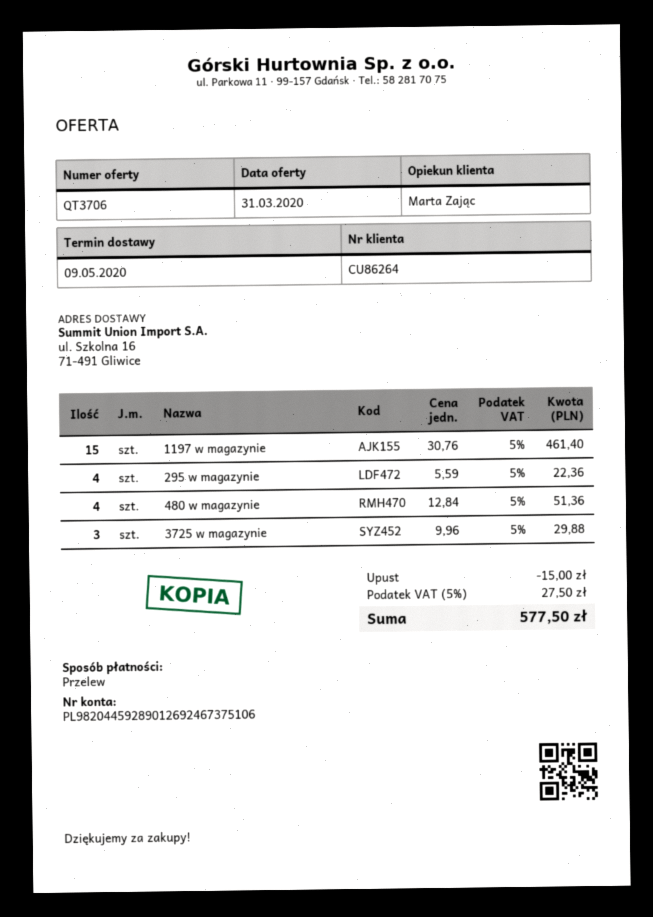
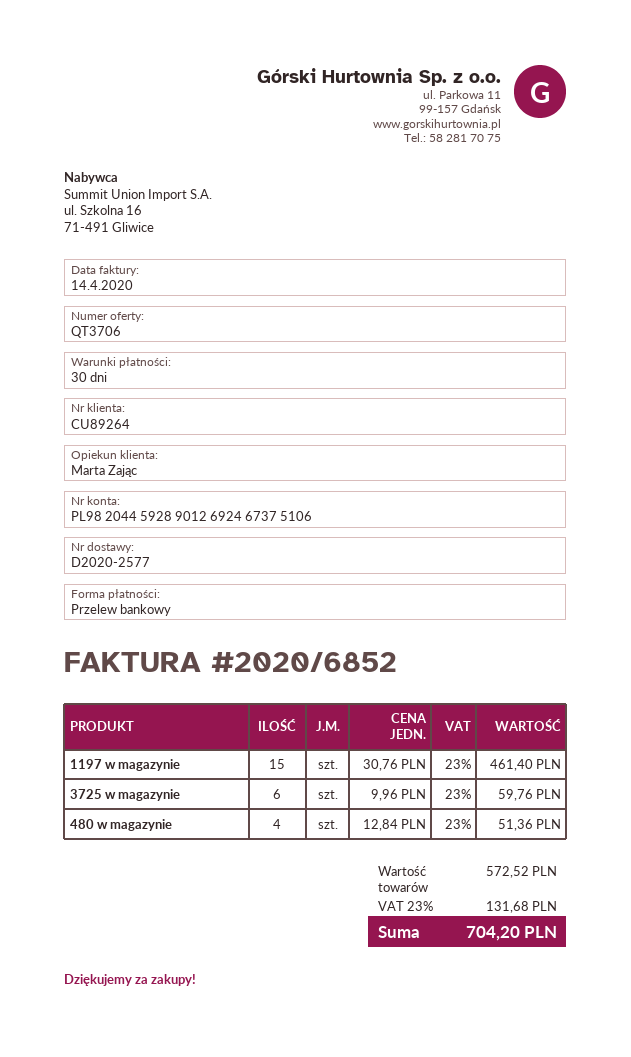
customer number: CU86264 -> CU89264
295 w magazynie: 4 x 5.59 = 22.36 -> none
3725 w magazynie: 3 x 9.96 = 29.88 -> 6 x 9.96 = 59.76
discount: 15.00 -> none
tax: 5% = 27.50 -> 23% = 131.68
total: 577.50 -> 704.20

